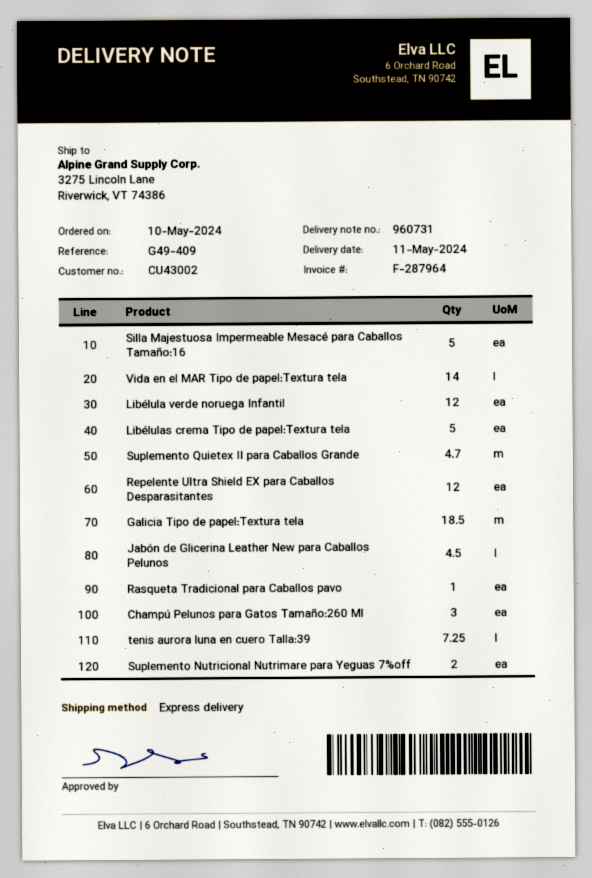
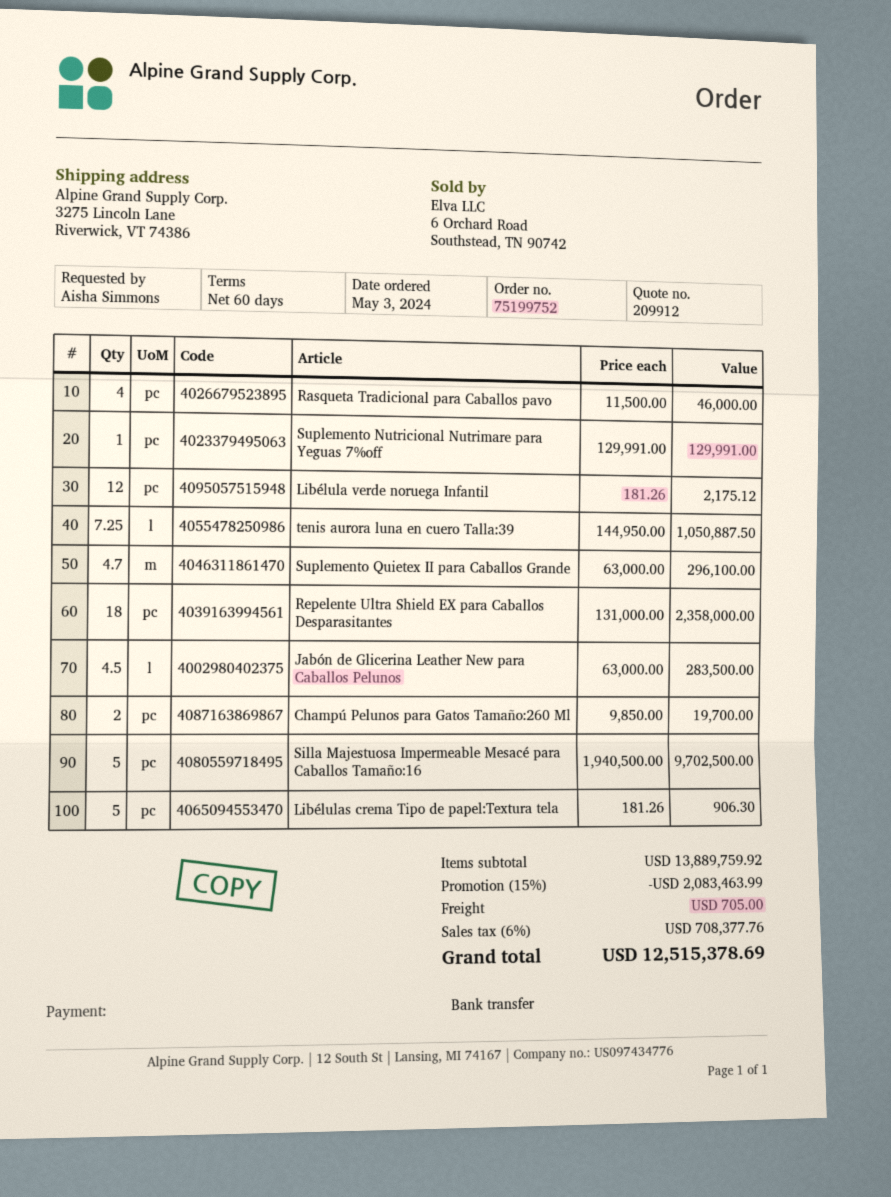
order date: 2024-05-10 -> 2024-05-03
Vida en el MAR Tipo de papel:Textura tela: 14 -> none
Repelente Ultra Shield EX para Caballos Desparasitantes: 12 -> 18
Galicia Tipo de papel:Textura tela: 18.5 -> none
Rasqueta Tradicional para Caballos pavo: 1 -> 4
Champú Pelunos para Gatos Tamaño:260 Ml: 3 -> 2
Suplemento Nutricional Nutrimare para Yeguas 7%off: 2 -> 1

